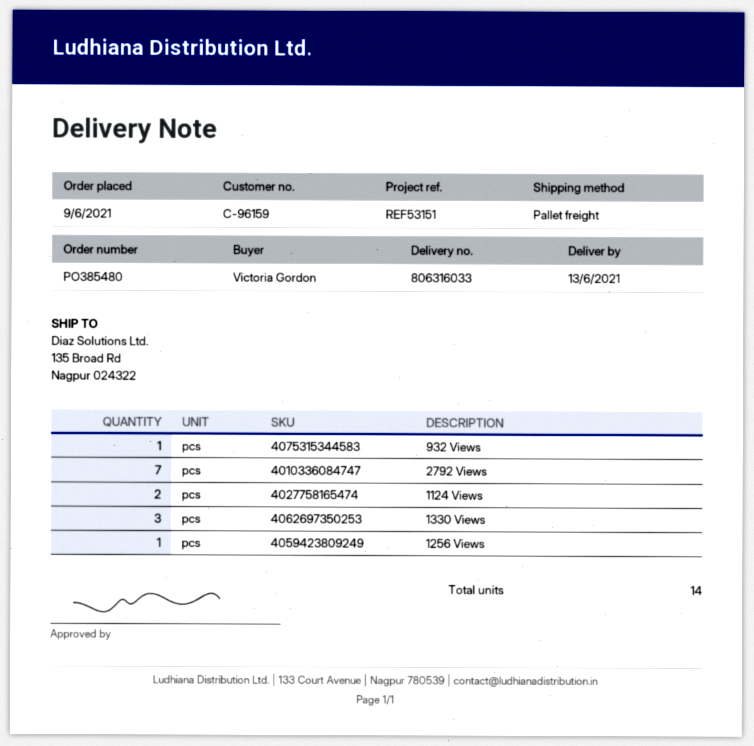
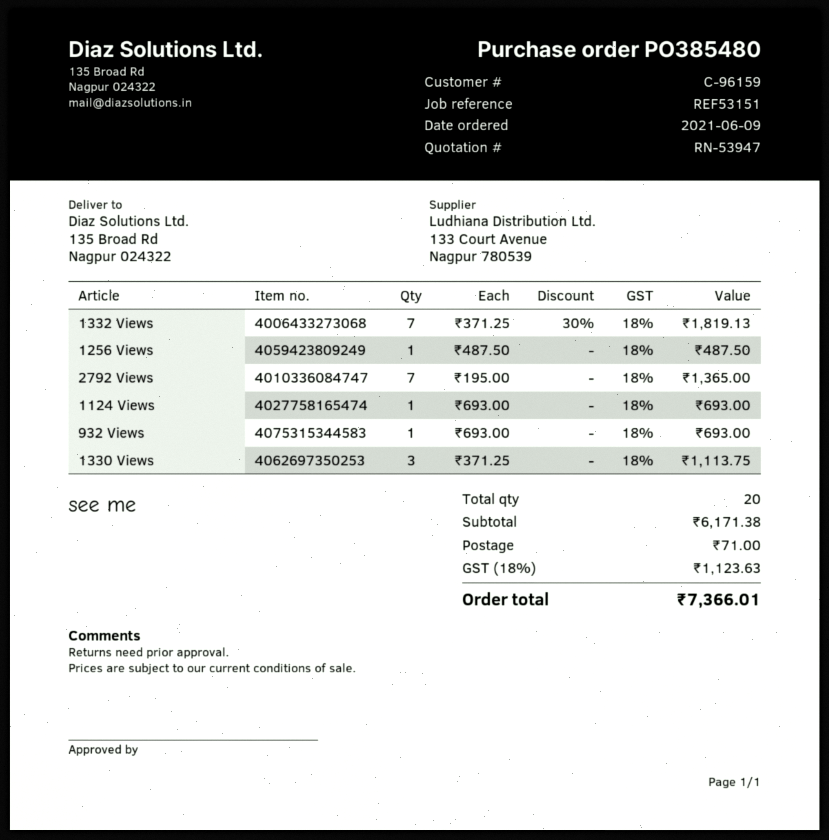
1124 Views: 2 -> 1
1332 Views: none -> 7
total quantity: 14 -> 20

